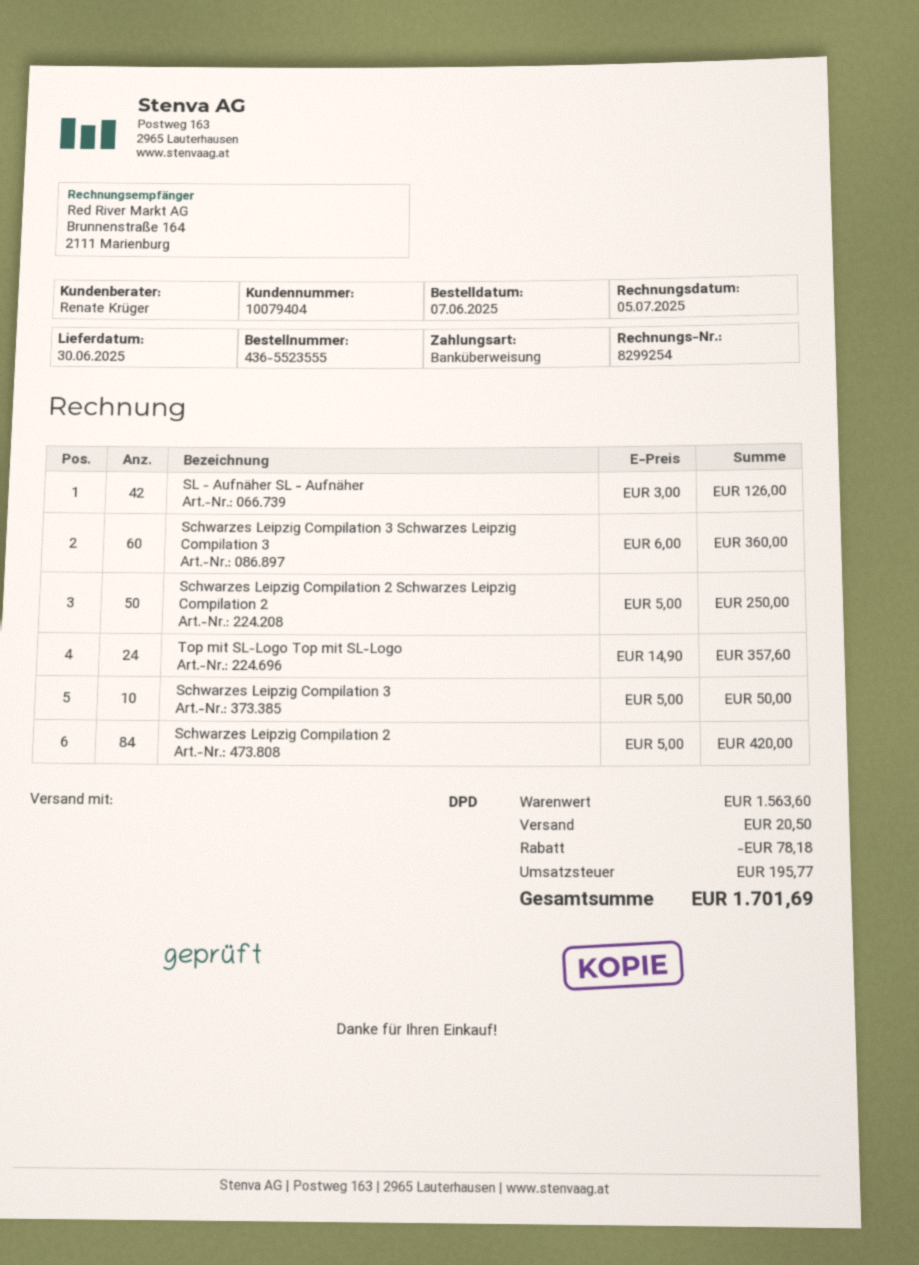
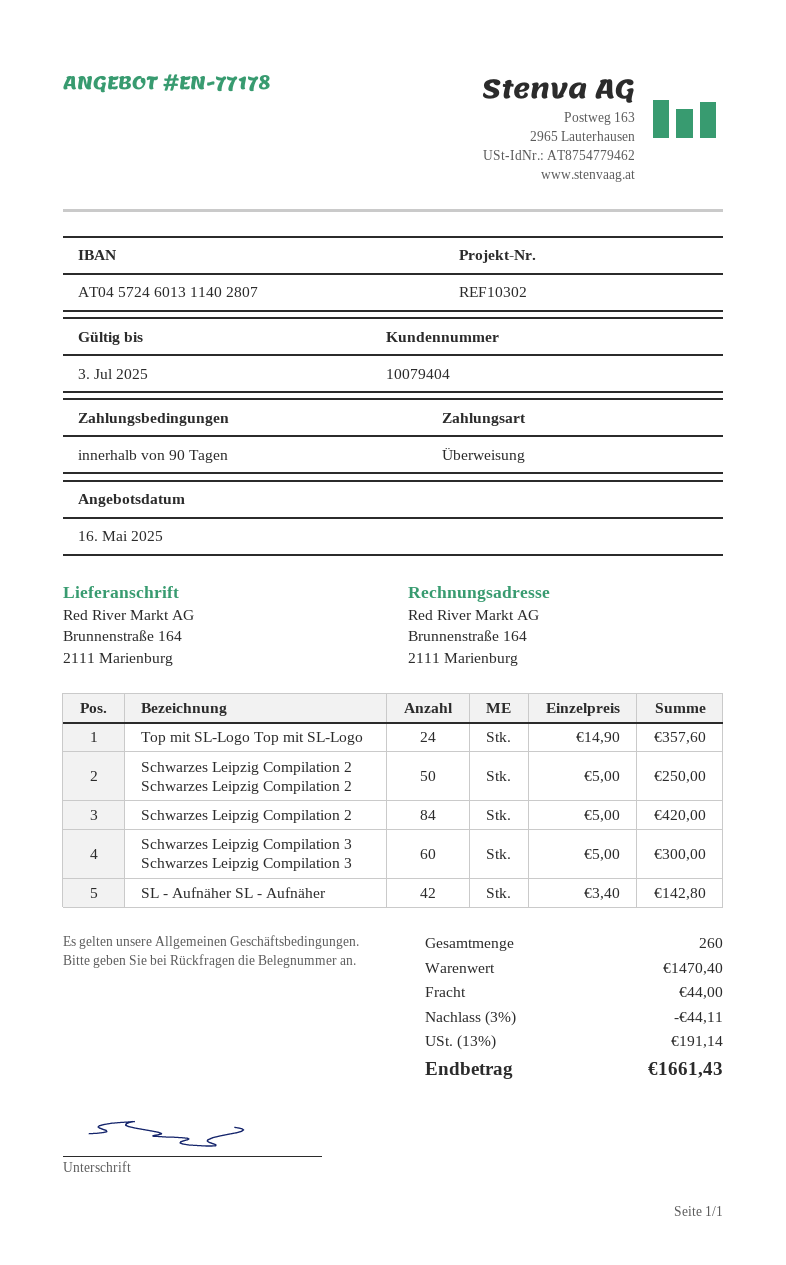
SL - Aufnäher SL - Aufnäher: 42 x 3.00 = 126.00 -> 42 x 3.40 = 142.80
Schwarzes Leipzig Compilation 3 Schwarzes Leipzig Compilation 3: 60 x 6.00 = 360.00 -> 60 x 5.00 = 300.00
Schwarzes Leipzig Compilation 3: 10 x 5.00 = 50.00 -> none
subtotal: 1563.60 -> 1470.40
discount: 78.18 -> 44.11
shipping: 20.50 -> 44.00
tax: 195.77 -> 191.14
total: 1701.69 -> 1661.43

